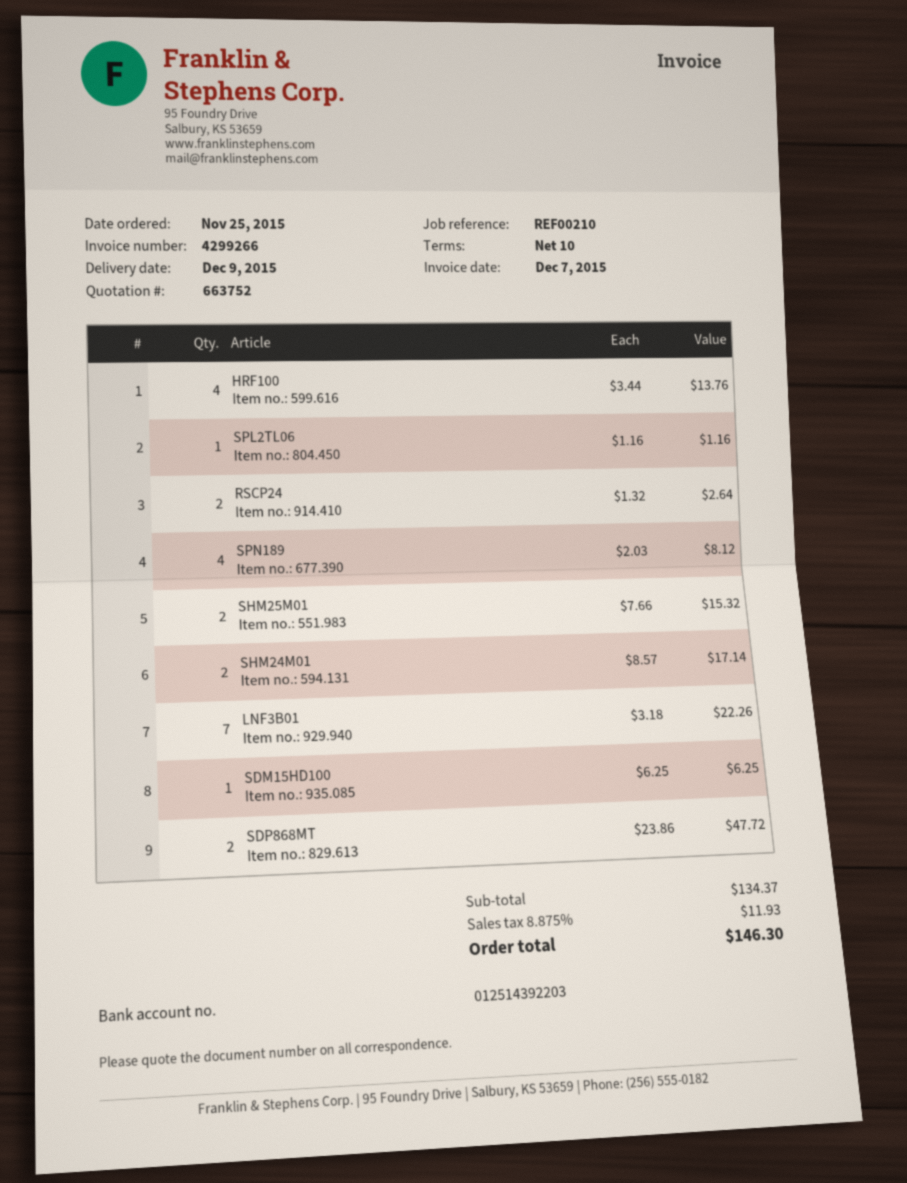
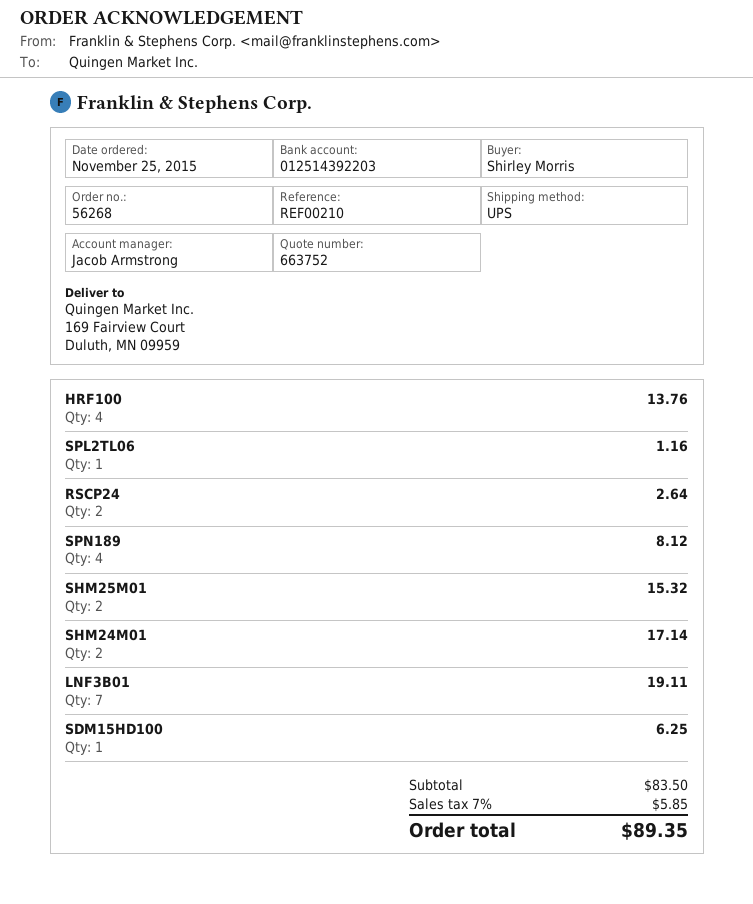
LNF3B01: 7 for 22.26 -> 7 for 19.11
SDP868MT: 2 for 47.72 -> none
subtotal: 134.37 -> 83.50
tax: 8.875% = 11.93 -> 7% = 5.85
total: 146.30 -> 89.35

